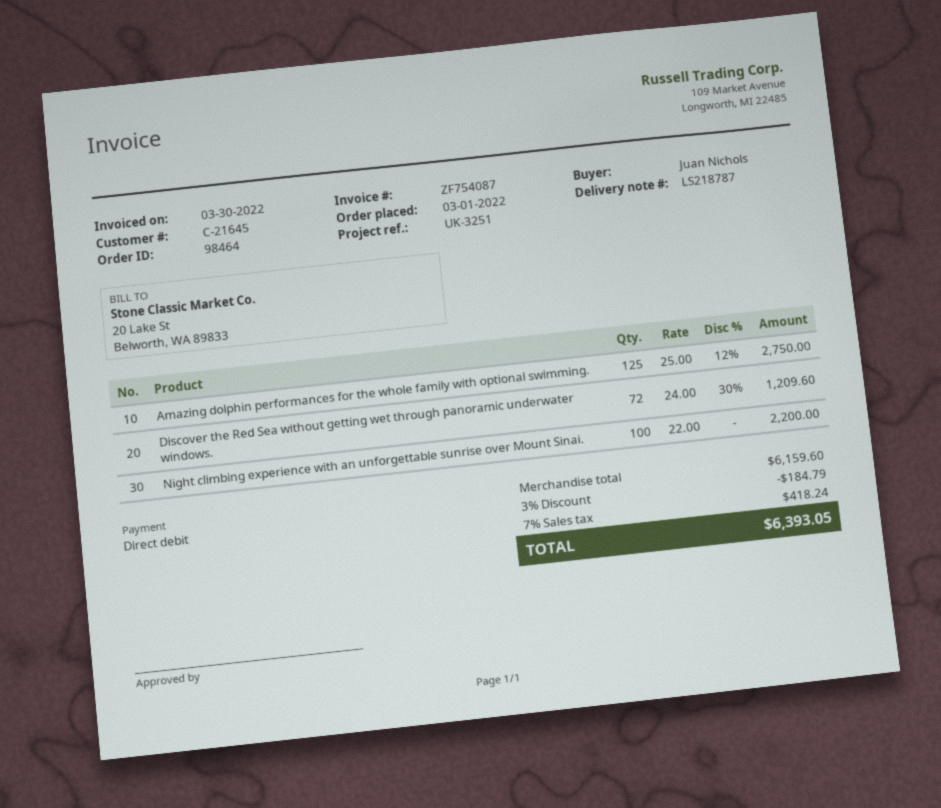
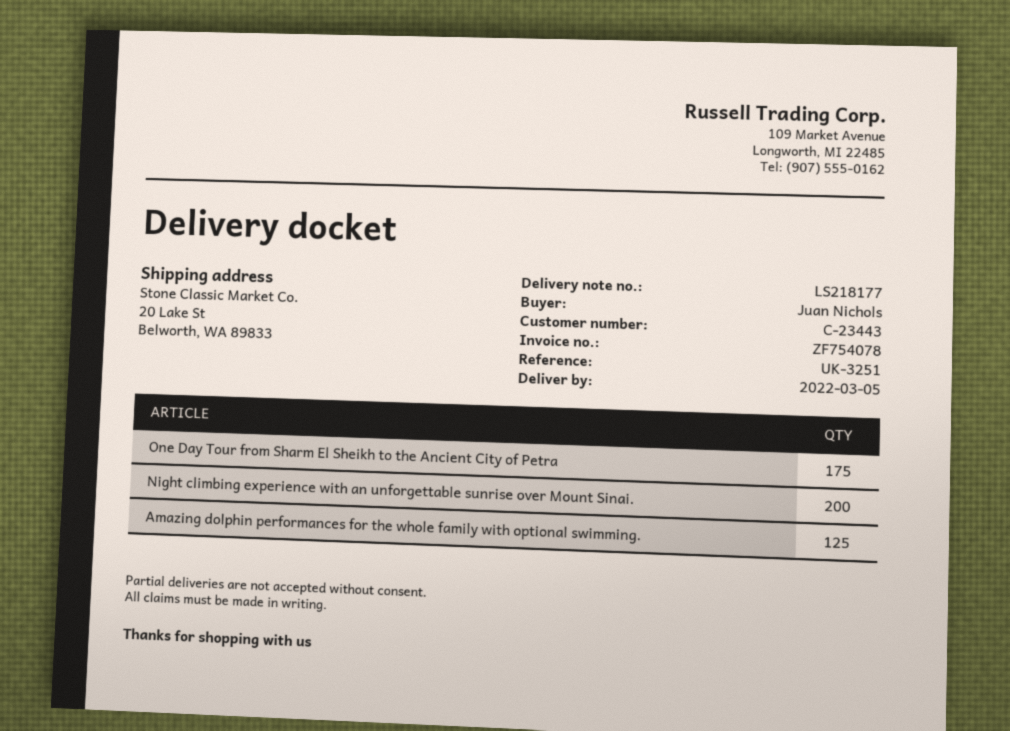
delivery note number: LS218787 -> LS218177
invoice number: ZF754087 -> ZF754078
customer number: C-21645 -> C-23443
Discover the Red Sea without getting wet through panoramic underwater windows.: 72 -> none
Night climbing experience with an unforgettable sunrise over Mount Sinai.: 100 -> 200
One Day Tour from Sharm El Sheikh to the Ancient City of Petra: none -> 175

